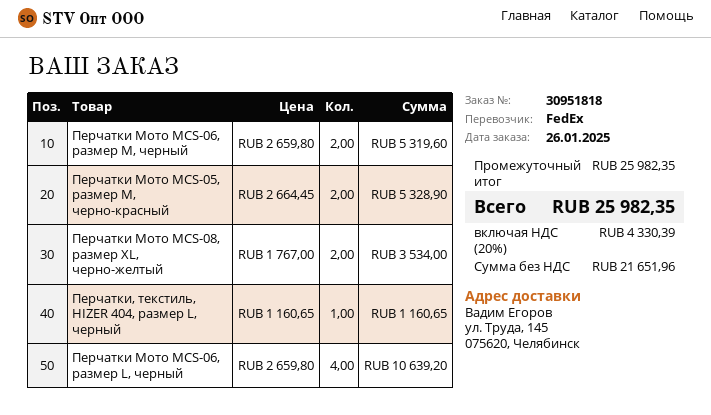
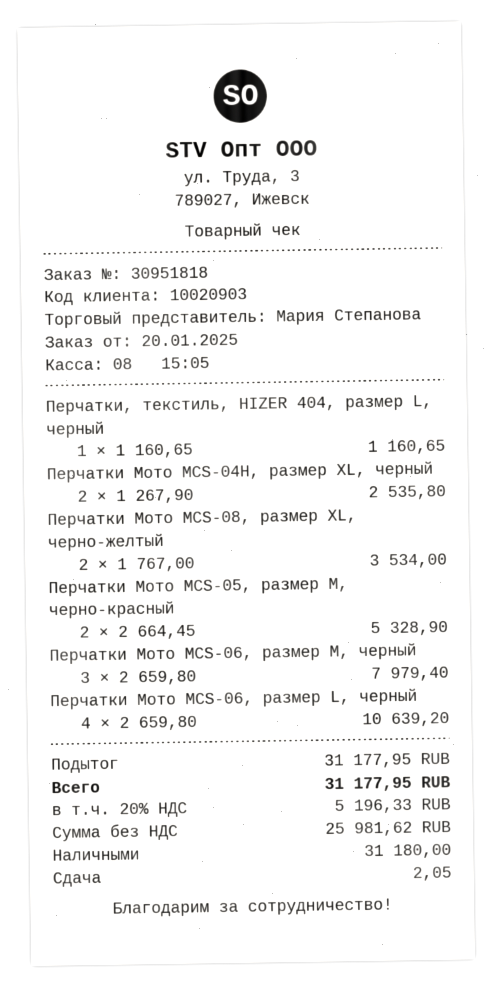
order date: 2025-01-26 -> 2025-01-20
Перчатки Мото MCS-06, размер M, черный: 2 x 2659.80 = 5319.60 -> 3 x 2659.80 = 7979.40
Перчатки Мото MCS-04H, размер XL, черный: none -> 2 x 1267.90 = 2535.80
subtotal: 25982.35 -> 31177.95
net: 21651.96 -> 25981.62
tax: 20% = 4330.39 -> 20% = 5196.33
total: 25982.35 -> 31177.95

